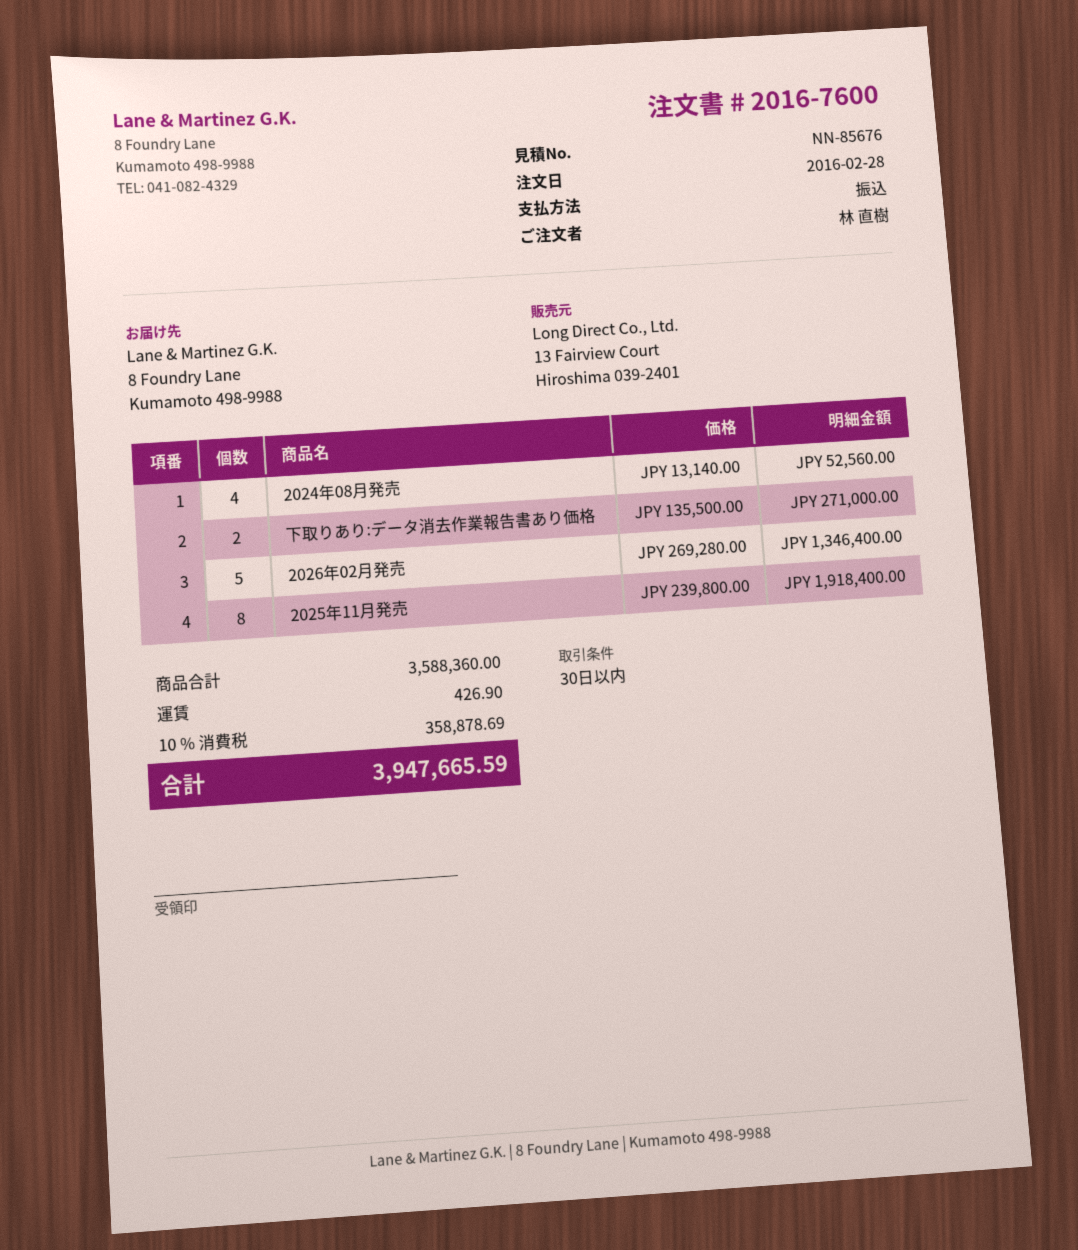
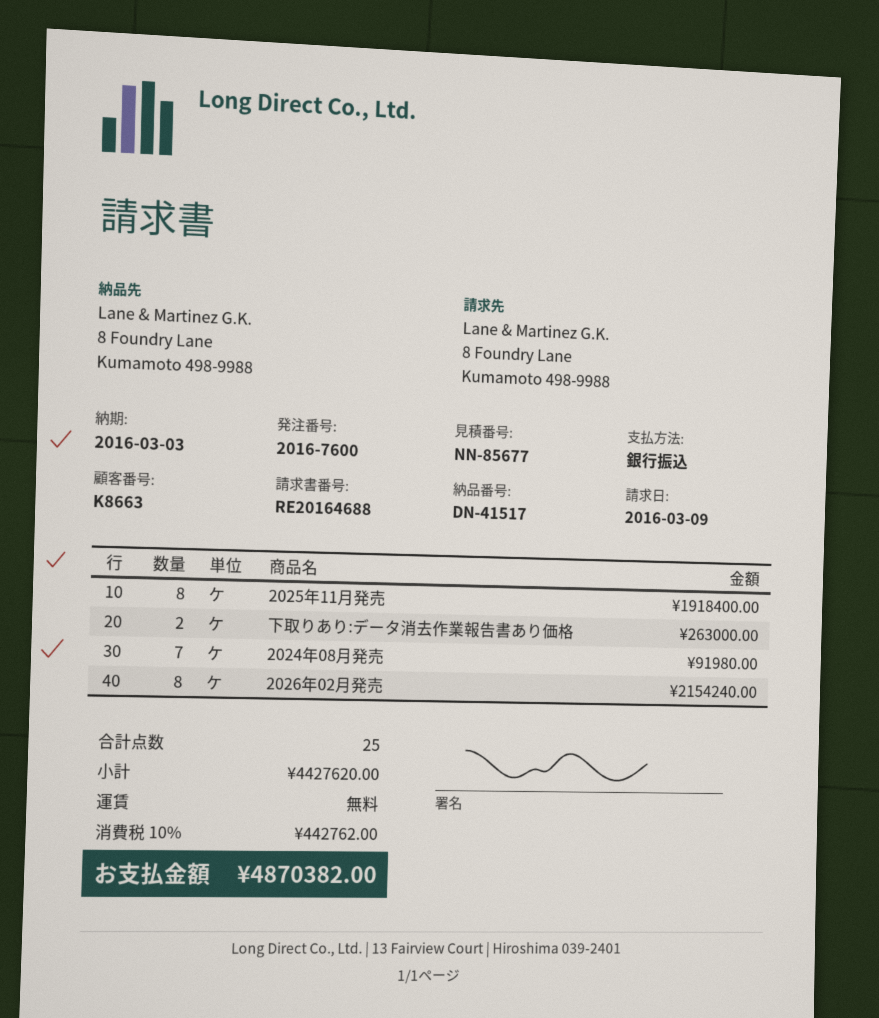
quote number: NN-85676 -> NN-85677
2024年08月発売: 4 for 52560.00 -> 7 for 91980.00
下取りあり:データ消去作業報告書あり価格: 2 for 271000.00 -> 2 for 263000.00
2026年02月発売: 5 for 1346400.00 -> 8 for 2154240.00
subtotal: 3588360.00 -> 4427620.00
shipping: 426.90 -> 0.00
tax: 10% = 358878.69 -> 10% = 442762.00
total: 3947665.59 -> 4870382.00

